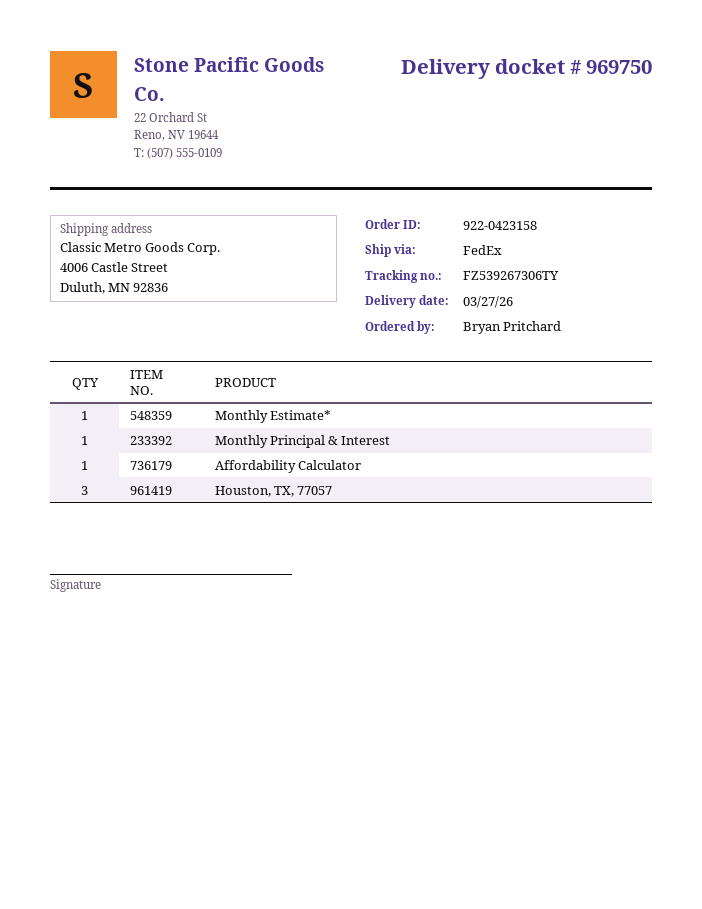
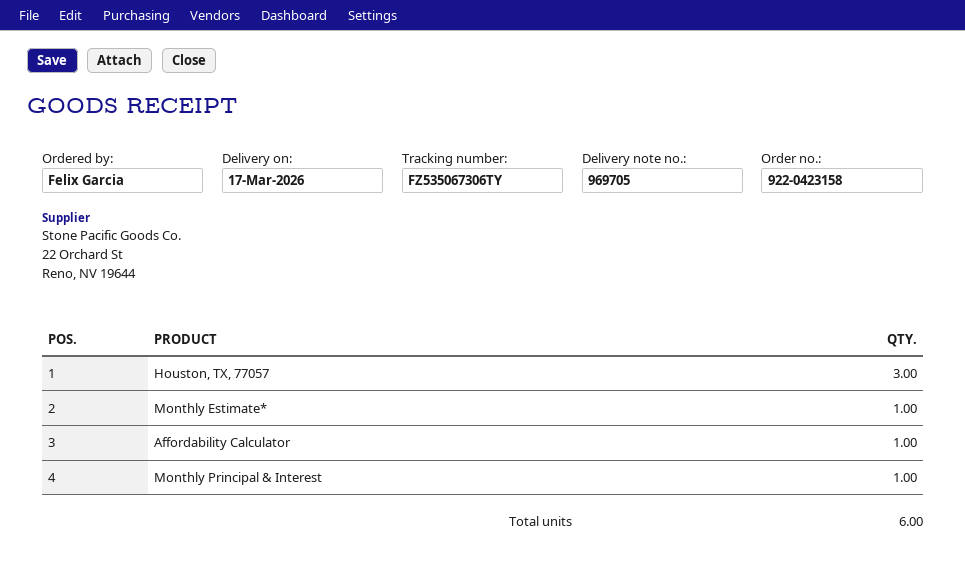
delivery note number: 969750 -> 969705
delivery date: 2026-03-27 -> 2026-03-17
ordered by: Bryan Pritchard -> Felix Garcia
tracking number: FZ539267306TY -> FZ535067306TY

